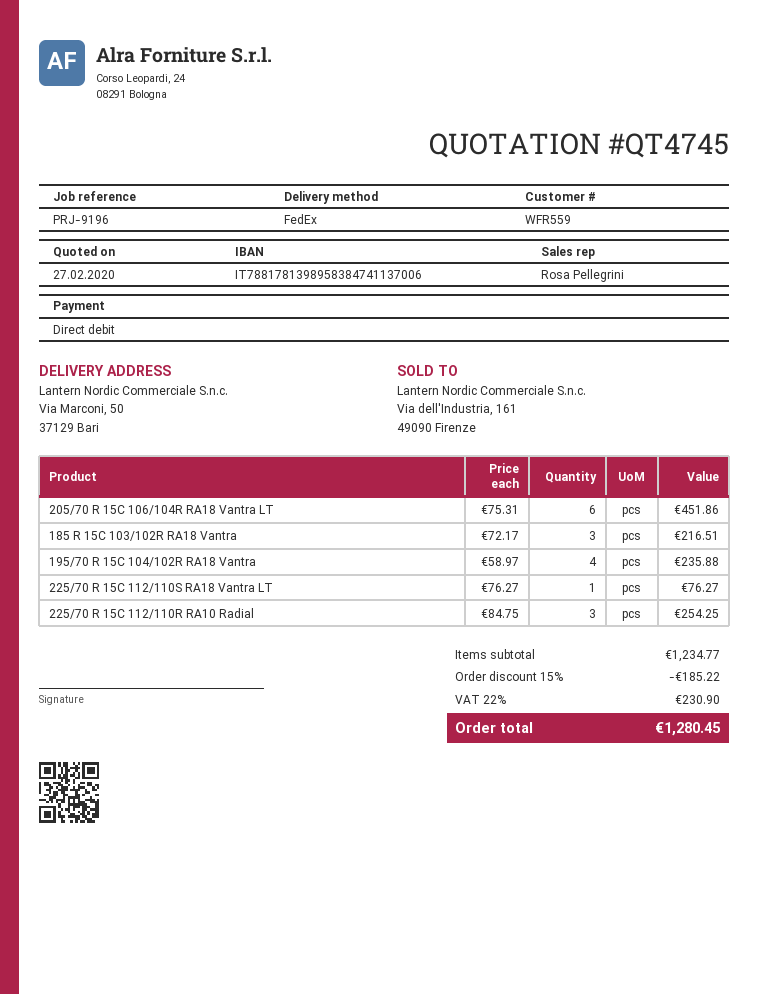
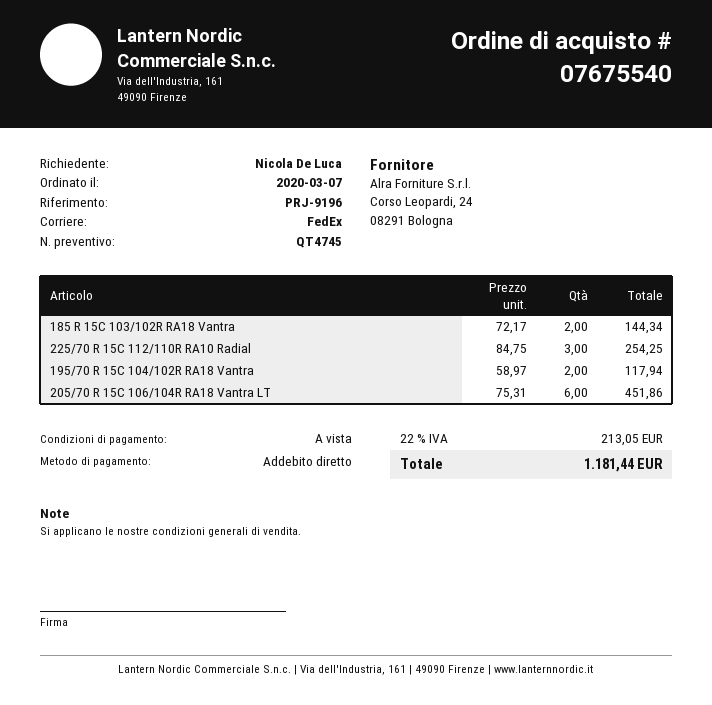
185 R 15C 103/102R RA18 Vantra: 3 x 72.17 = 216.51 -> 2 x 72.17 = 144.34
195/70 R 15C 104/102R RA18 Vantra: 4 x 58.97 = 235.88 -> 2 x 58.97 = 117.94
225/70 R 15C 112/110S RA18 Vantra LT: 1 x 76.27 = 76.27 -> none
discount: 15% = 185.22 -> none
tax: 22% = 230.90 -> 22% = 213.05
total: 1280.45 -> 1181.44

